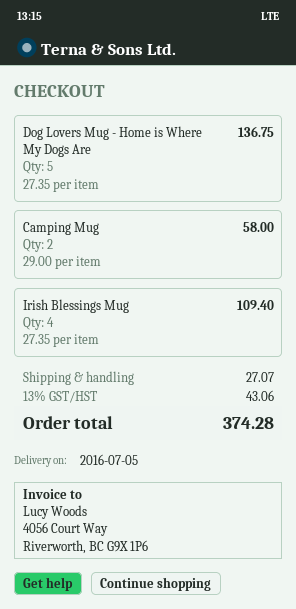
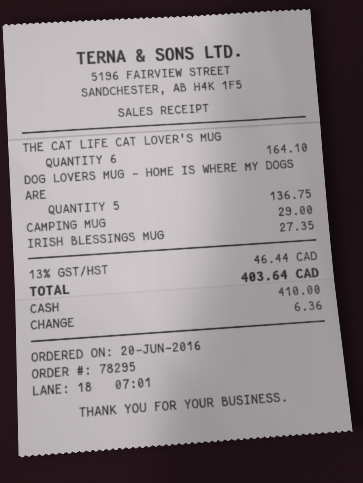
Camping Mug: 2 for 58.00 -> 1 for 29.00
Irish Blessings Mug: 4 for 109.40 -> 1 for 27.35
THE CAT LIFE CAT LOVER'S MUG: none -> 6 for 164.10
shipping: 27.07 -> none
tax: 13% = 43.06 -> 13% = 46.44
total: 374.28 -> 403.64

